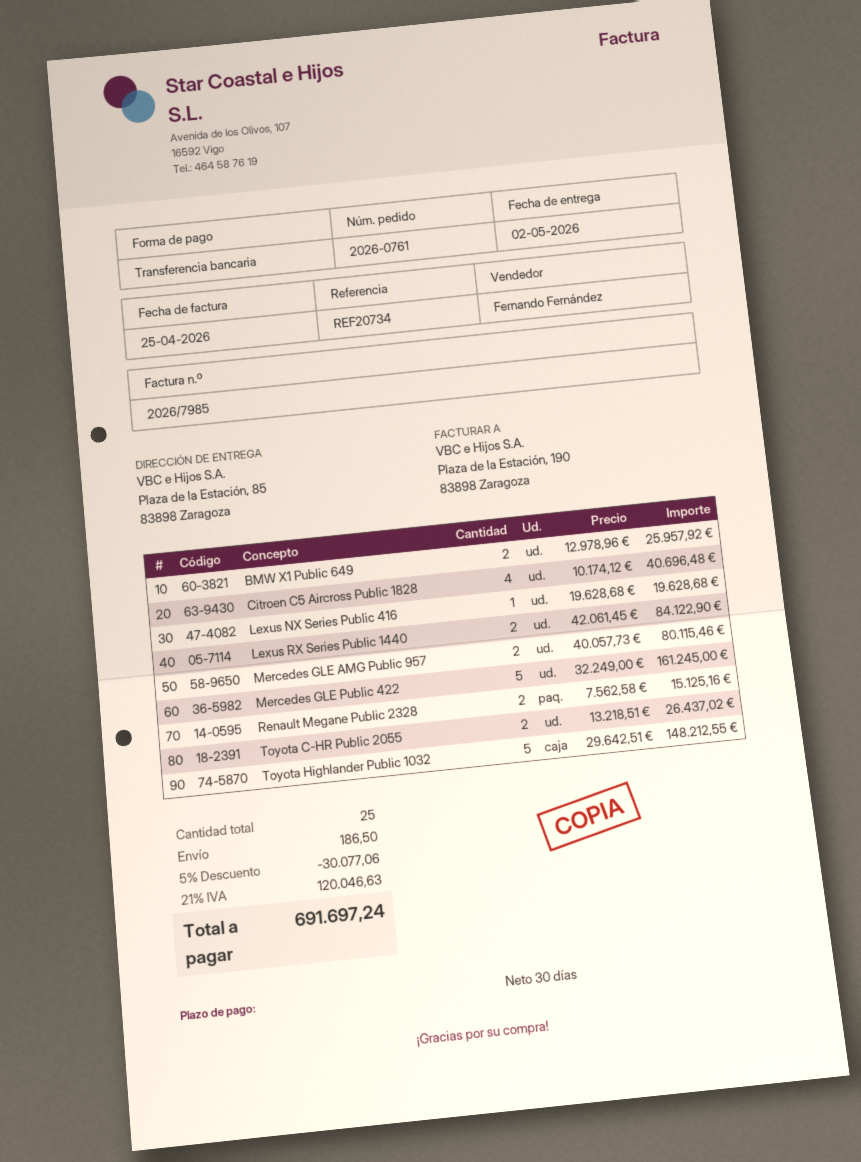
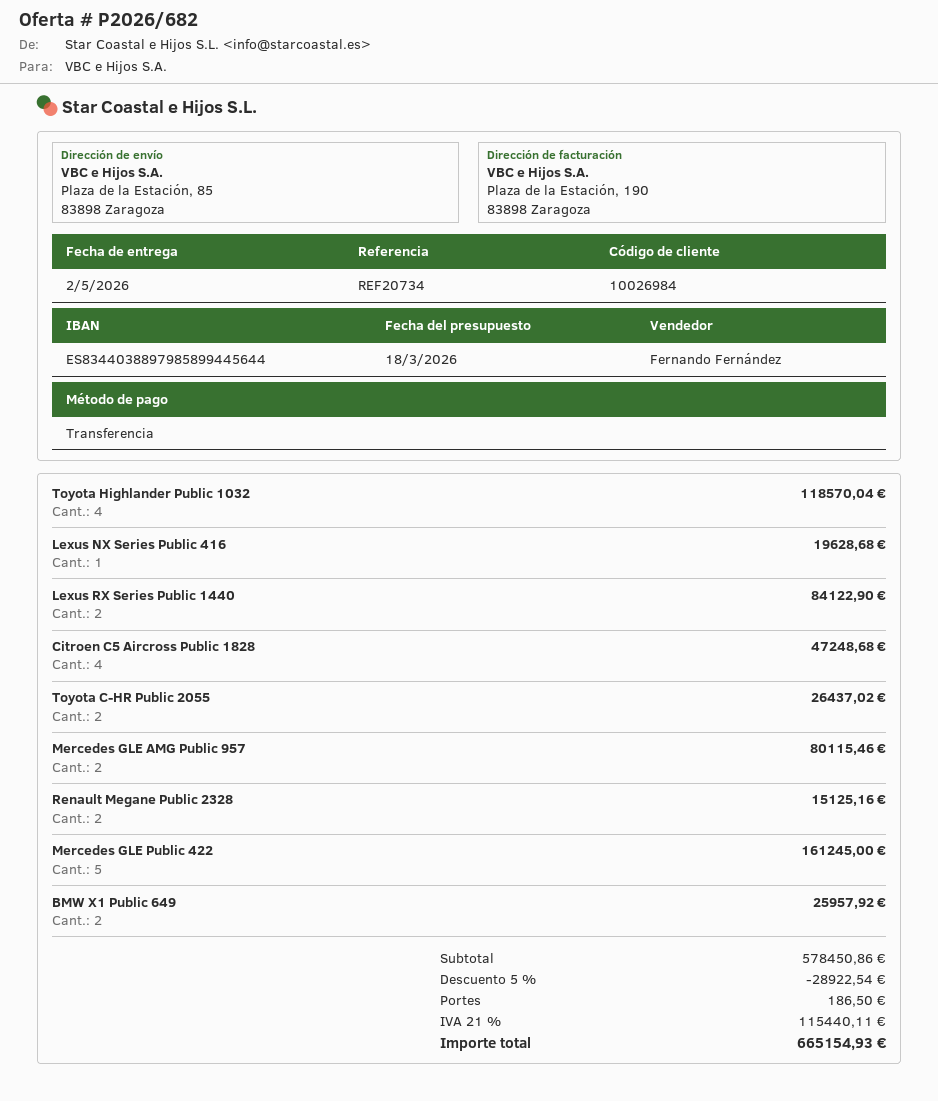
Citroen C5 Aircross Public 1828: 4 for 40696.48 -> 4 for 47248.68
Toyota Highlander Public 1032: 5 for 148212.55 -> 4 for 118570.04
discount: 5% = 30077.06 -> 5% = 28922.54
tax: 21% = 120046.63 -> 21% = 115440.11
total: 691697.24 -> 665154.93

